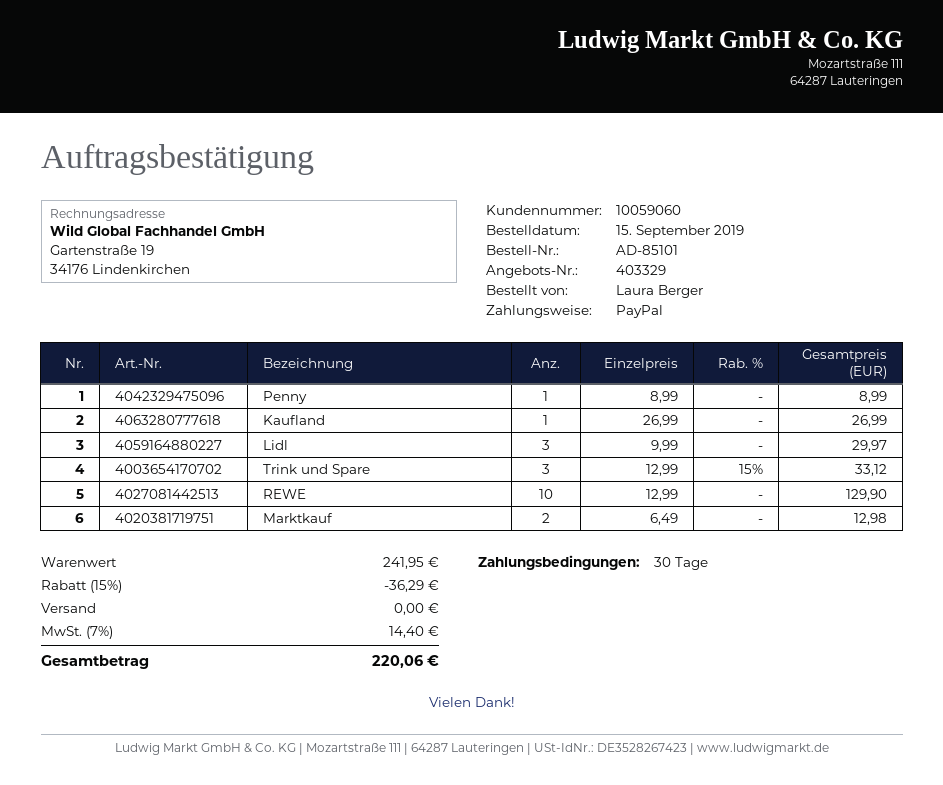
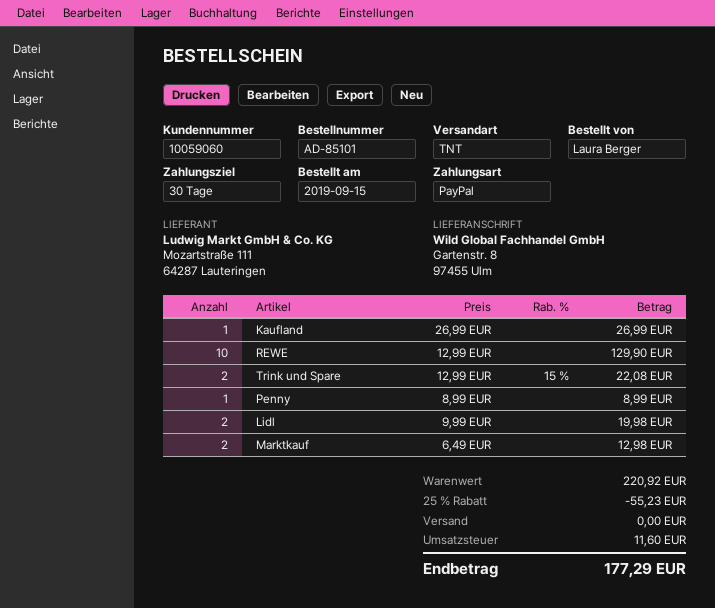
Lidl: 3 x 9.99 = 29.97 -> 2 x 9.99 = 19.98
Trink und Spare: 3 x 12.99 - 15% = 33.12 -> 2 x 12.99 - 15% = 22.08
subtotal: 241.95 -> 220.92
discount: 15% = 36.29 -> 25% = 55.23
tax: 14.40 -> 11.60
total: 220.06 -> 177.29

